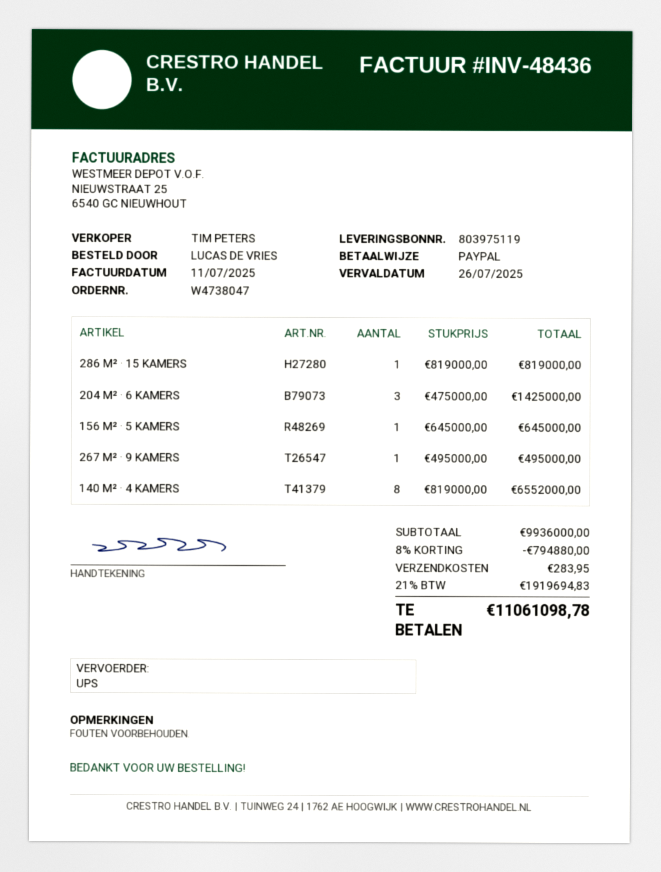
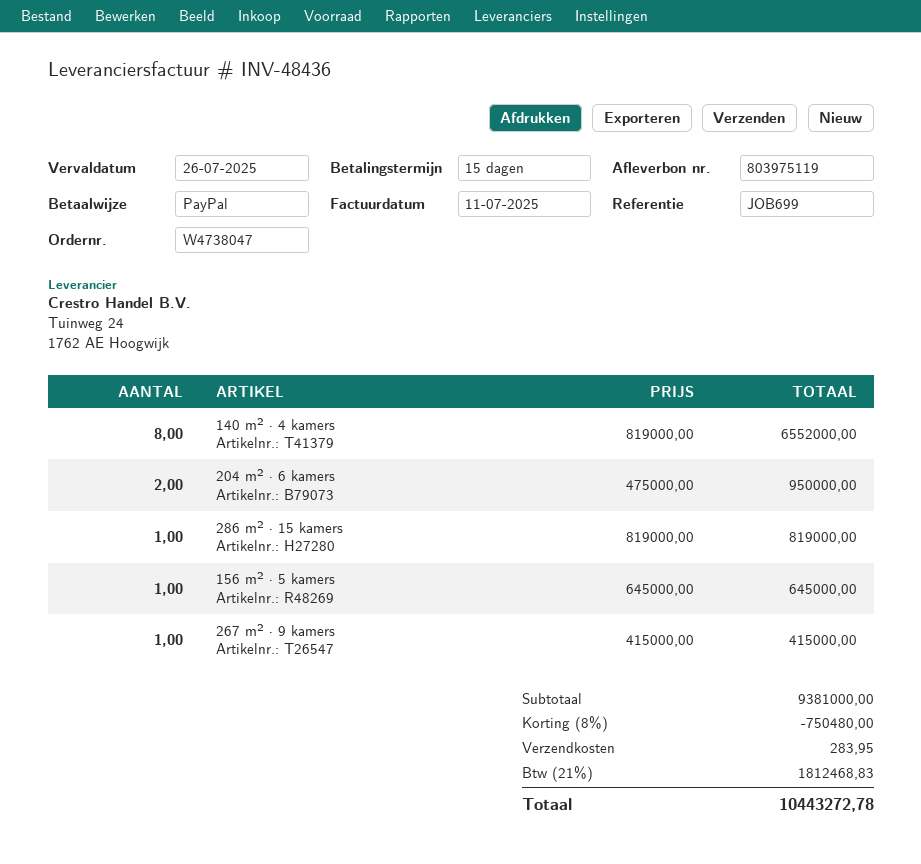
204 M² · 6 KAMERS: 3 x 475000.00 = 1425000.00 -> 2 x 475000.00 = 950000.00
267 M² · 9 KAMERS: 1 x 495000.00 = 495000.00 -> 1 x 415000.00 = 415000.00
subtotal: 9936000.00 -> 9381000.00
discount: 8% = 794880.00 -> 8% = 750480.00
tax: 21% = 1919694.83 -> 21% = 1812468.83
total: 11061098.78 -> 10443272.78

